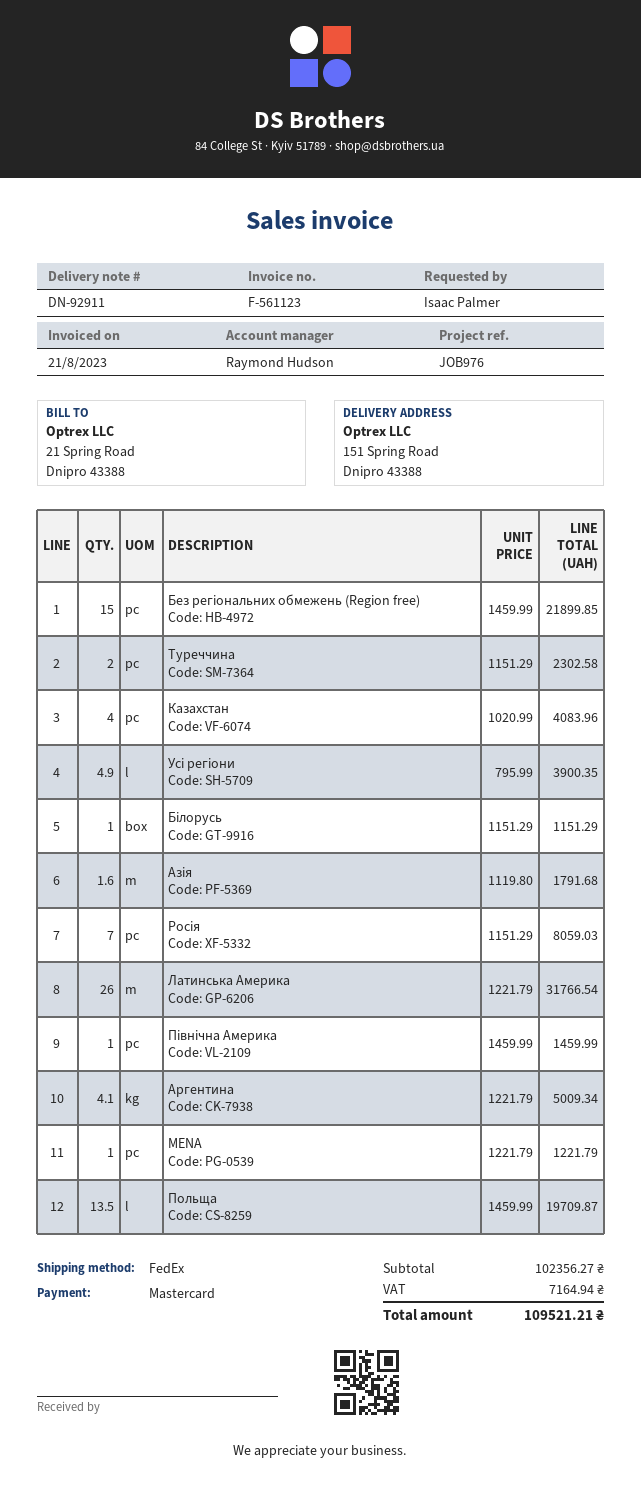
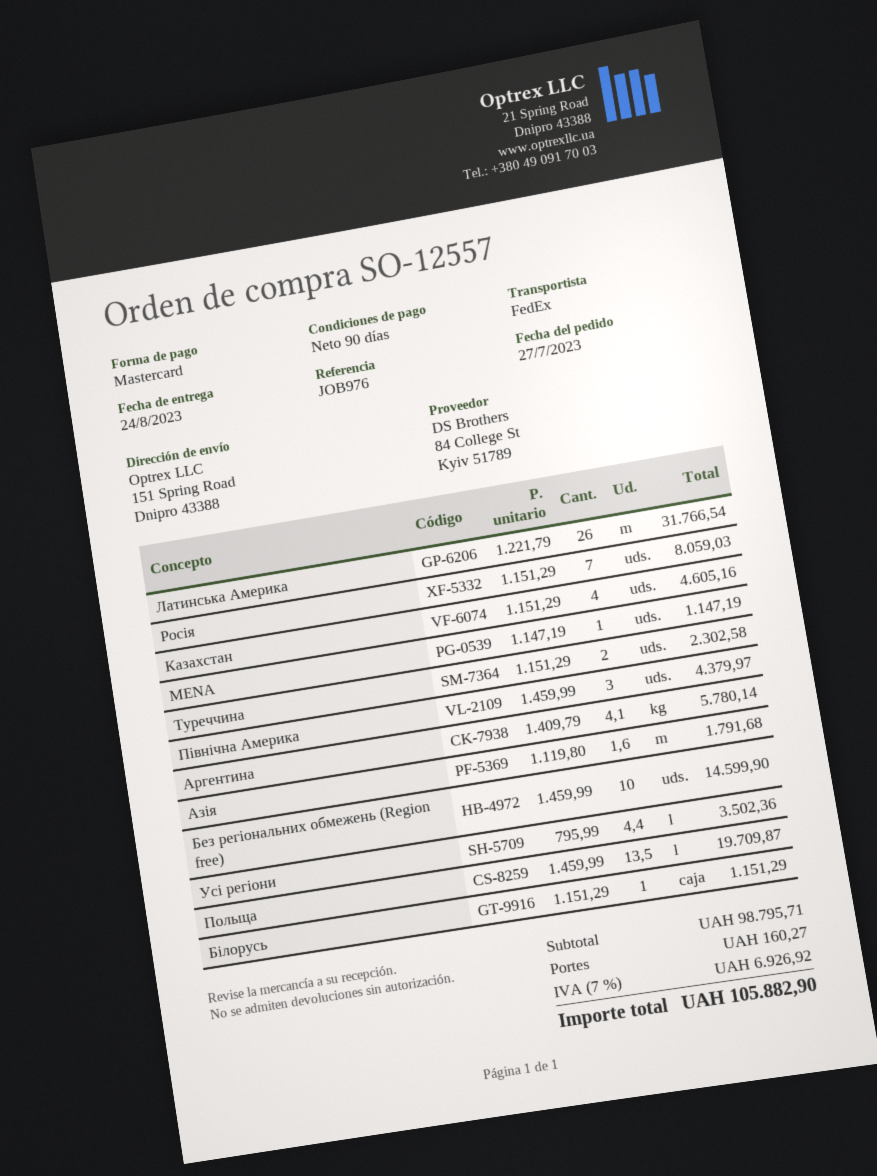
Без регіональних обмежень (Region free): 15 x 1459.99 = 21899.85 -> 10 x 1459.99 = 14599.90
Казахстан: 4 x 1020.99 = 4083.96 -> 4 x 1151.29 = 4605.16
Усі регіони: 4.9 x 795.99 = 3900.35 -> 4.4 x 795.99 = 3502.36
Північна Америка: 1 x 1459.99 = 1459.99 -> 3 x 1459.99 = 4379.97
Аргентина: 4.1 x 1221.79 = 5009.34 -> 4.1 x 1409.79 = 5780.14
MENA: 1 x 1221.79 = 1221.79 -> 1 x 1147.19 = 1147.19
subtotal: 102356.27 -> 98795.71
shipping: none -> 160.27
tax: 7164.94 -> 6926.92
total: 109521.21 -> 105882.90

